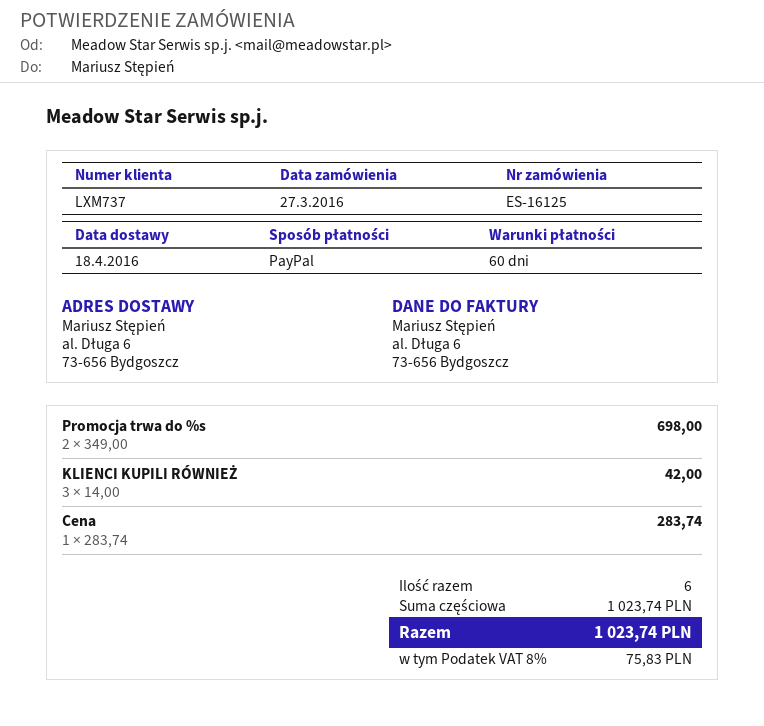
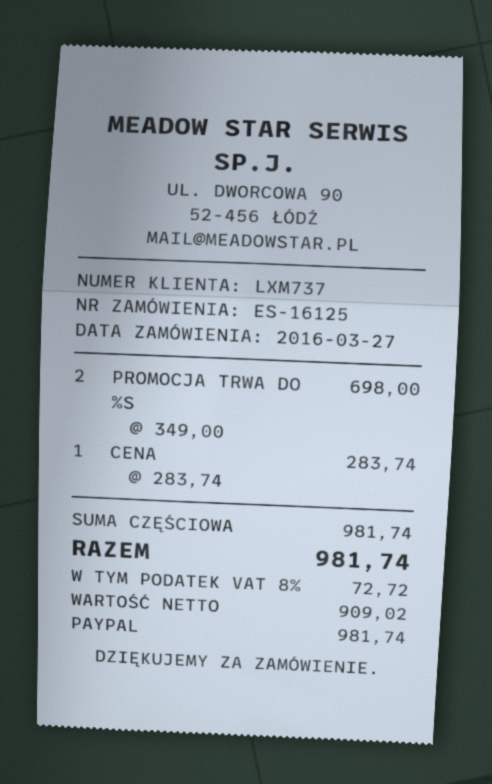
KLIENCI KUPILI RÓWNIEŻ: 3 x 14.00 = 42.00 -> none
subtotal: 1023.74 -> 981.74
tax: 8% = 75.83 -> 8% = 72.72
total: 1023.74 -> 981.74

